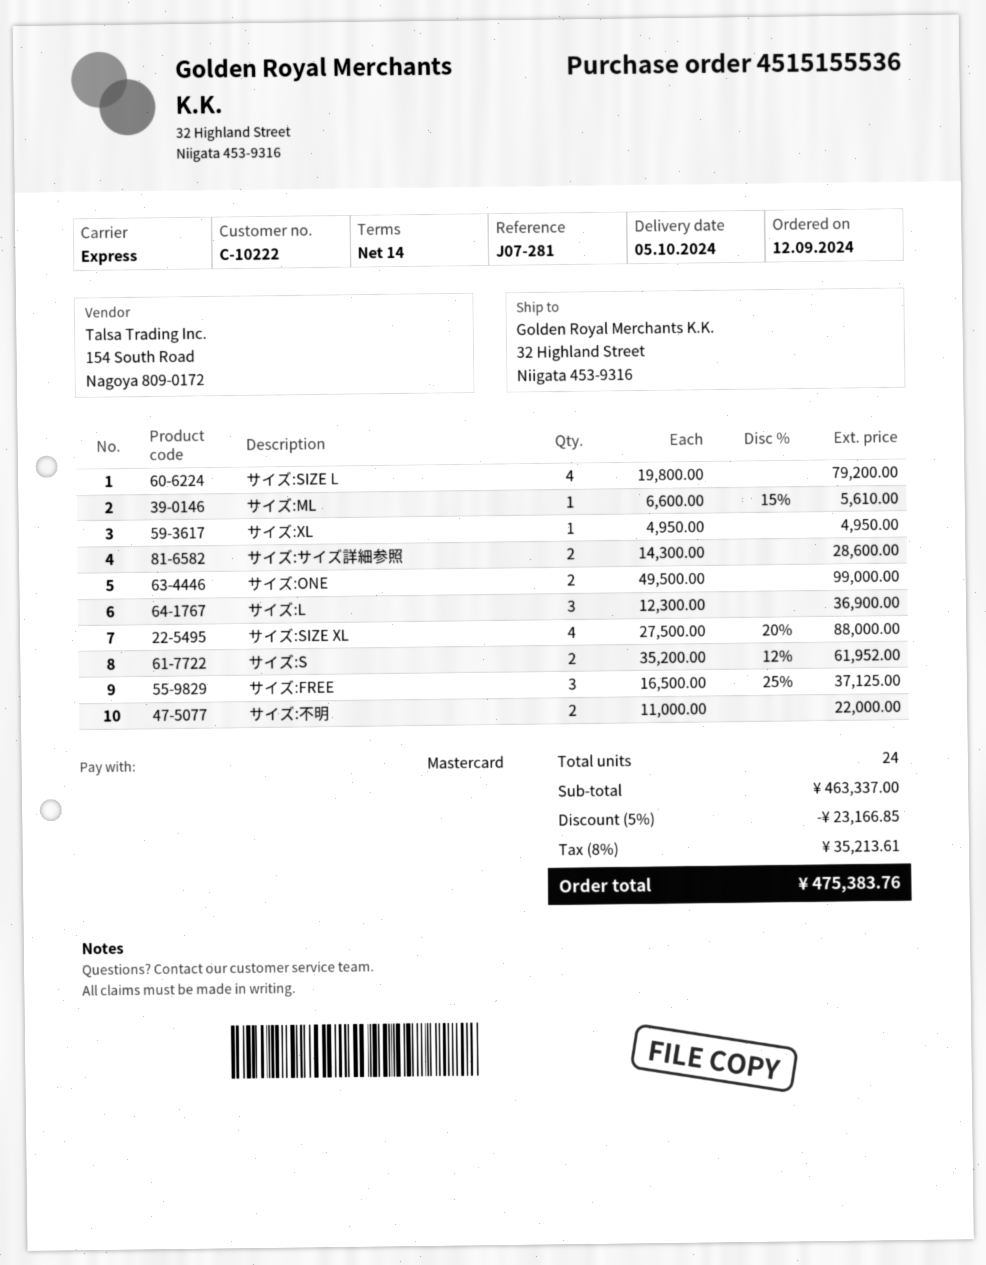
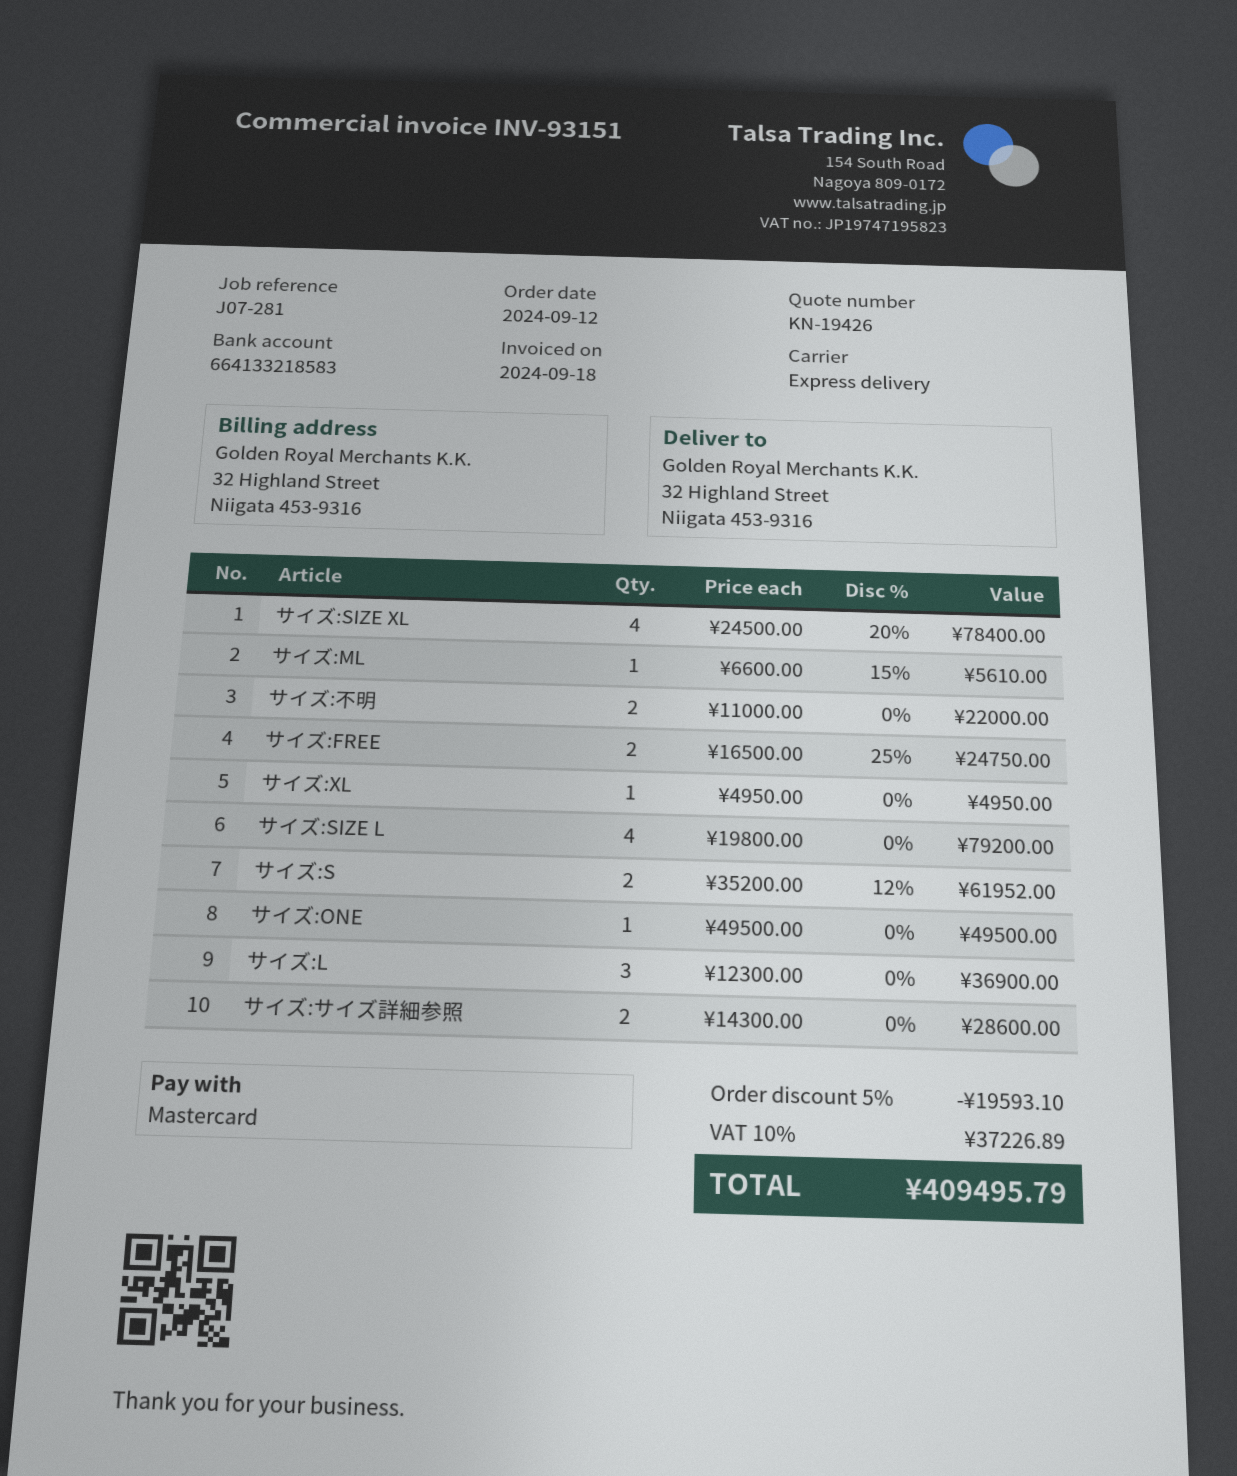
サイズ:ONE: 2 x 49500.00 = 99000.00 -> 1 x 49500.00 = 49500.00
サイズ:SIZE XL: 4 x 27500.00 - 20% = 88000.00 -> 4 x 24500.00 - 20% = 78400.00
サイズ:FREE: 3 x 16500.00 - 25% = 37125.00 -> 2 x 16500.00 - 25% = 24750.00
discount: 5% = 23166.85 -> 5% = 19593.10
tax: 8% = 35213.61 -> 10% = 37226.89
total: 475383.76 -> 409495.79

